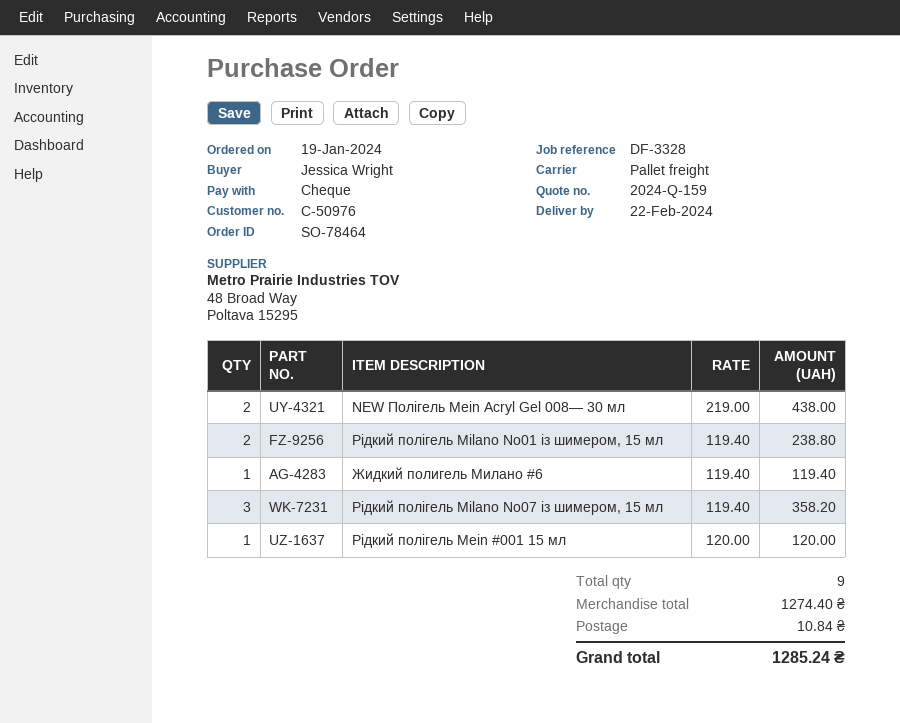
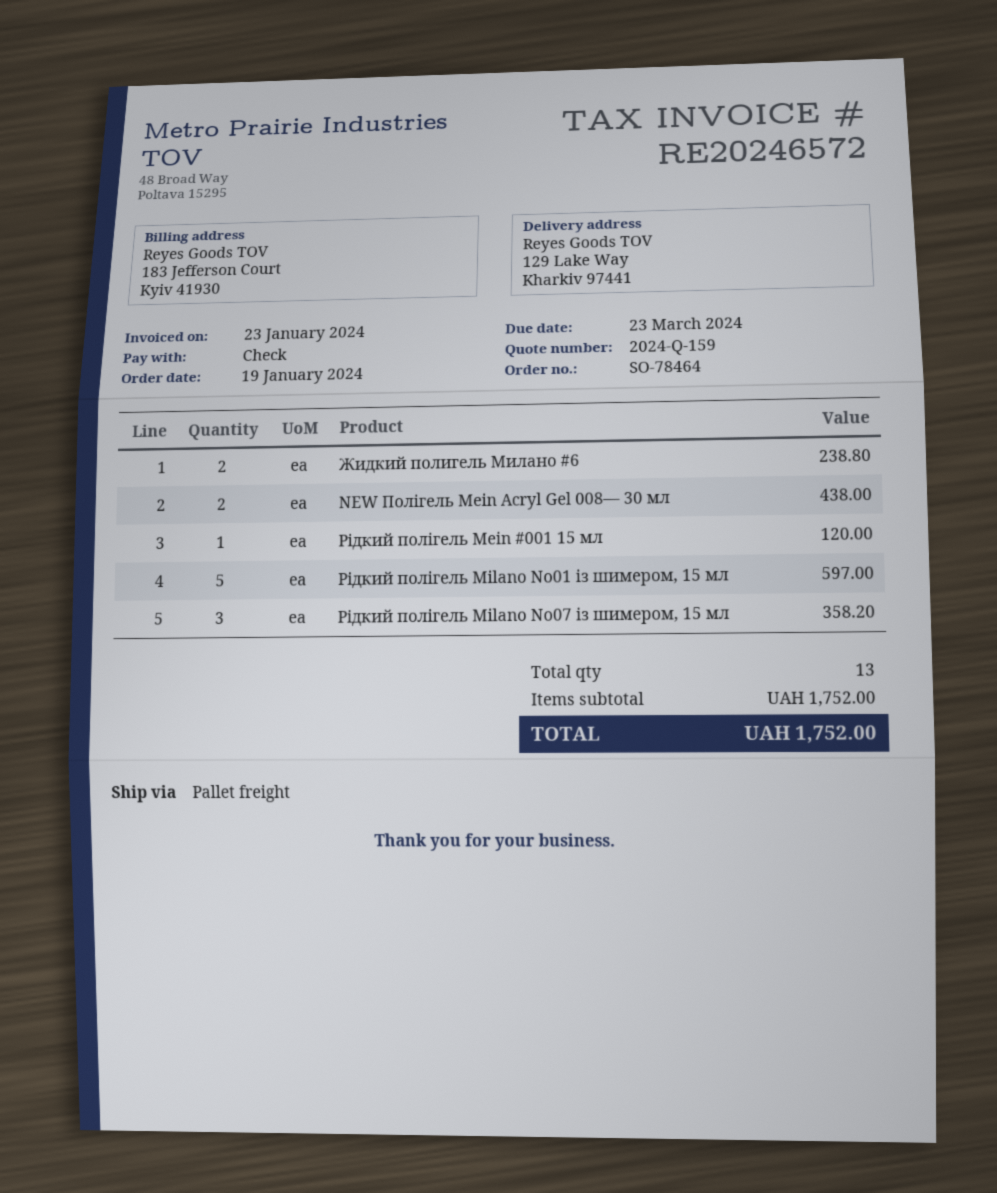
Рідкий полігель Milano No01 із шимером, 15 мл: 2 for 238.80 -> 5 for 597.00
Жидкий полигель Милано #6: 1 for 119.40 -> 2 for 238.80
total quantity: 9 -> 13
subtotal: 1274.40 -> 1752.00
shipping: 10.84 -> none
total: 1285.24 -> 1752.00

